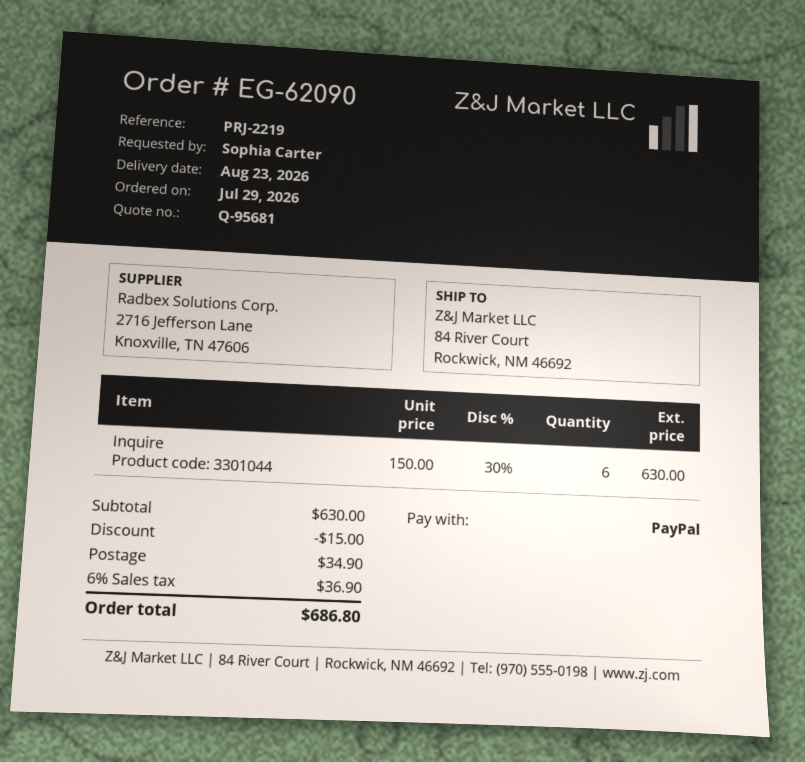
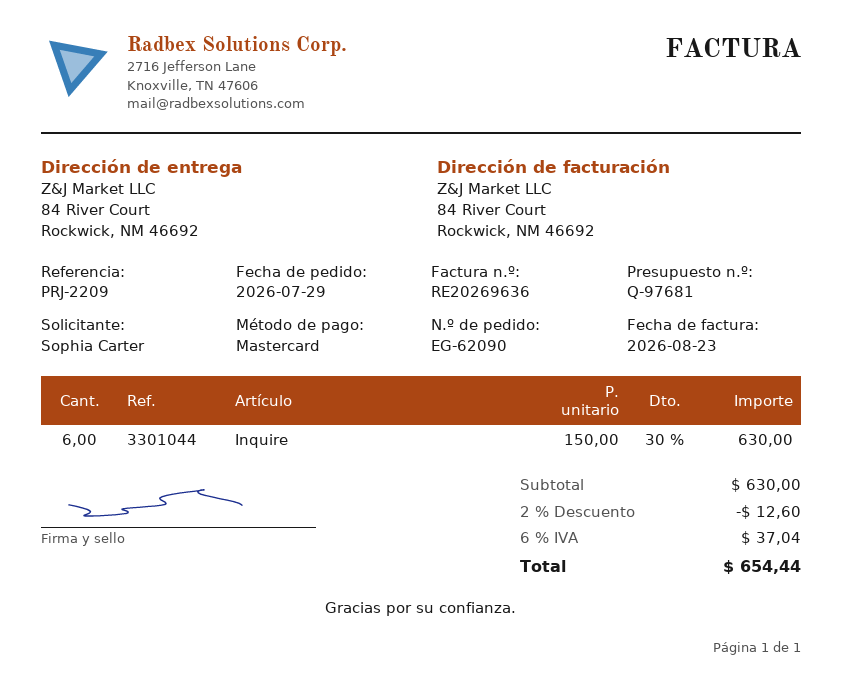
quote number: Q-95681 -> Q-97681
reference: PRJ-2219 -> PRJ-2209
payment method: PayPal -> Mastercard
discount: 15.00 -> 12.60
shipping: 34.90 -> none
tax: 6% = 36.90 -> 6% = 37.04
total: 686.80 -> 654.44

